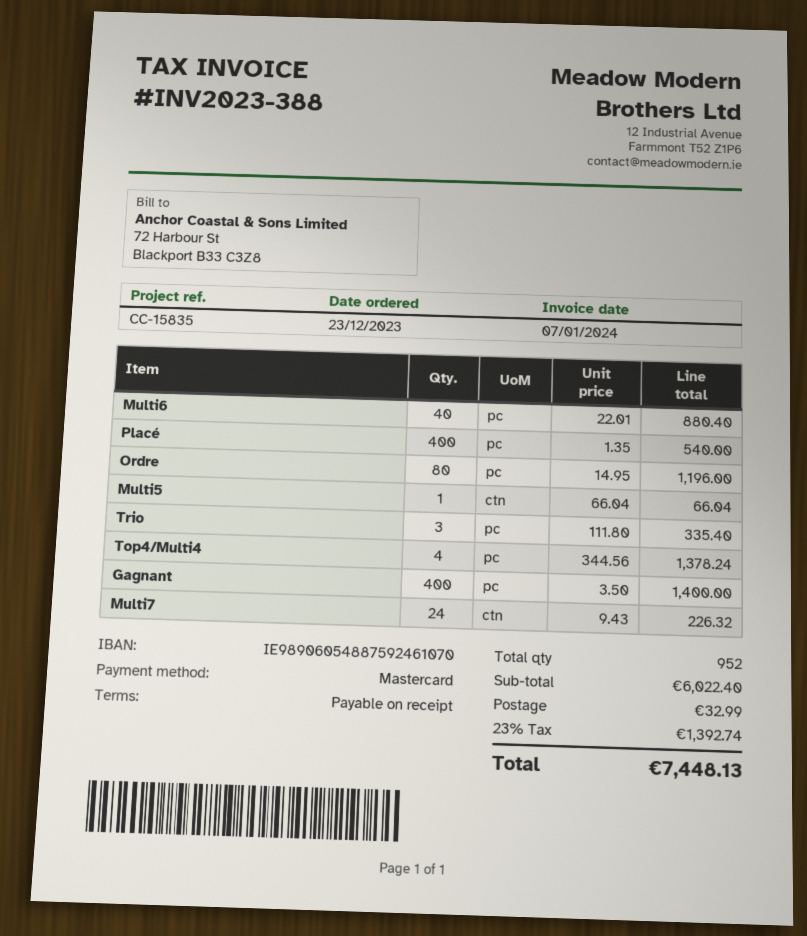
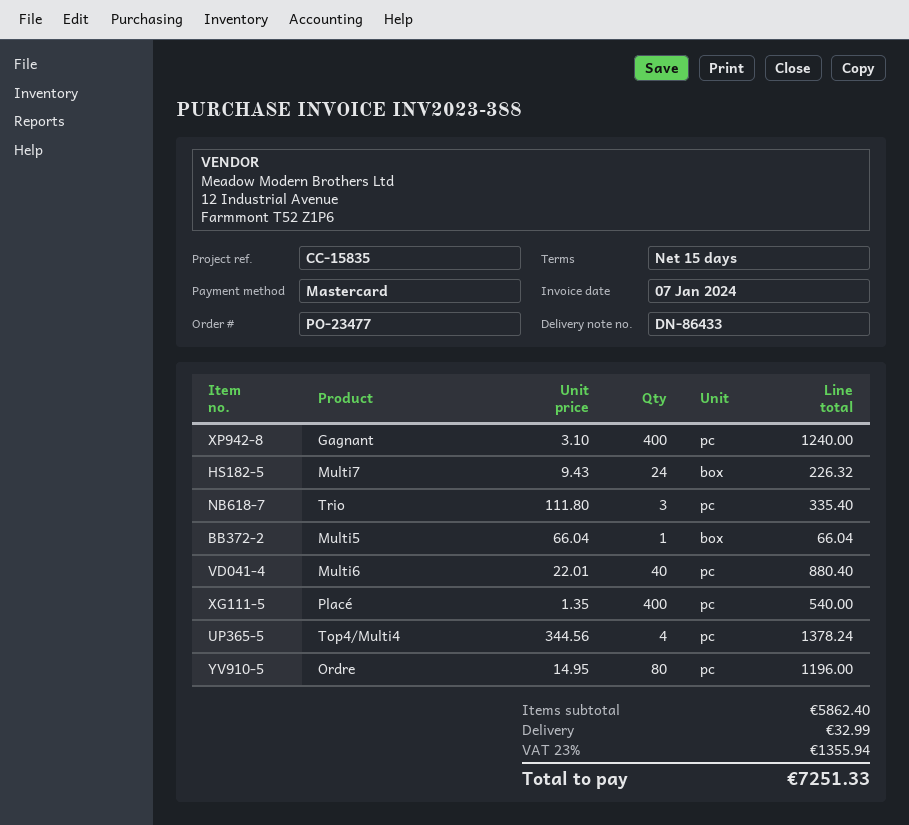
payment terms: on receipt -> 15 days
Gagnant: 400 x 3.50 = 1400.00 -> 400 x 3.10 = 1240.00
subtotal: 6022.40 -> 5862.40
tax: 23% = 1392.74 -> 23% = 1355.94
total: 7448.13 -> 7251.33

